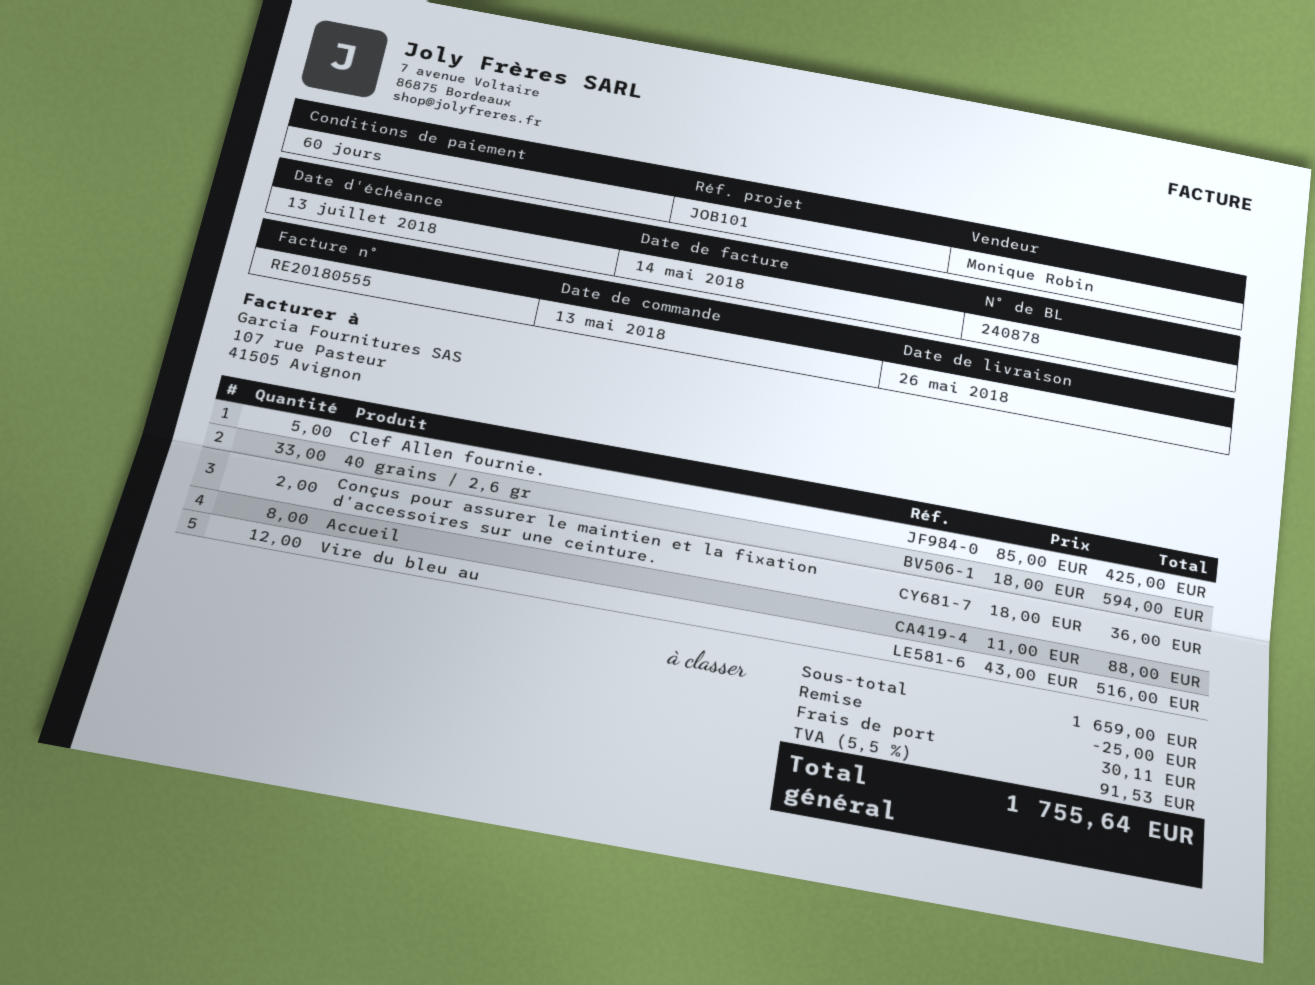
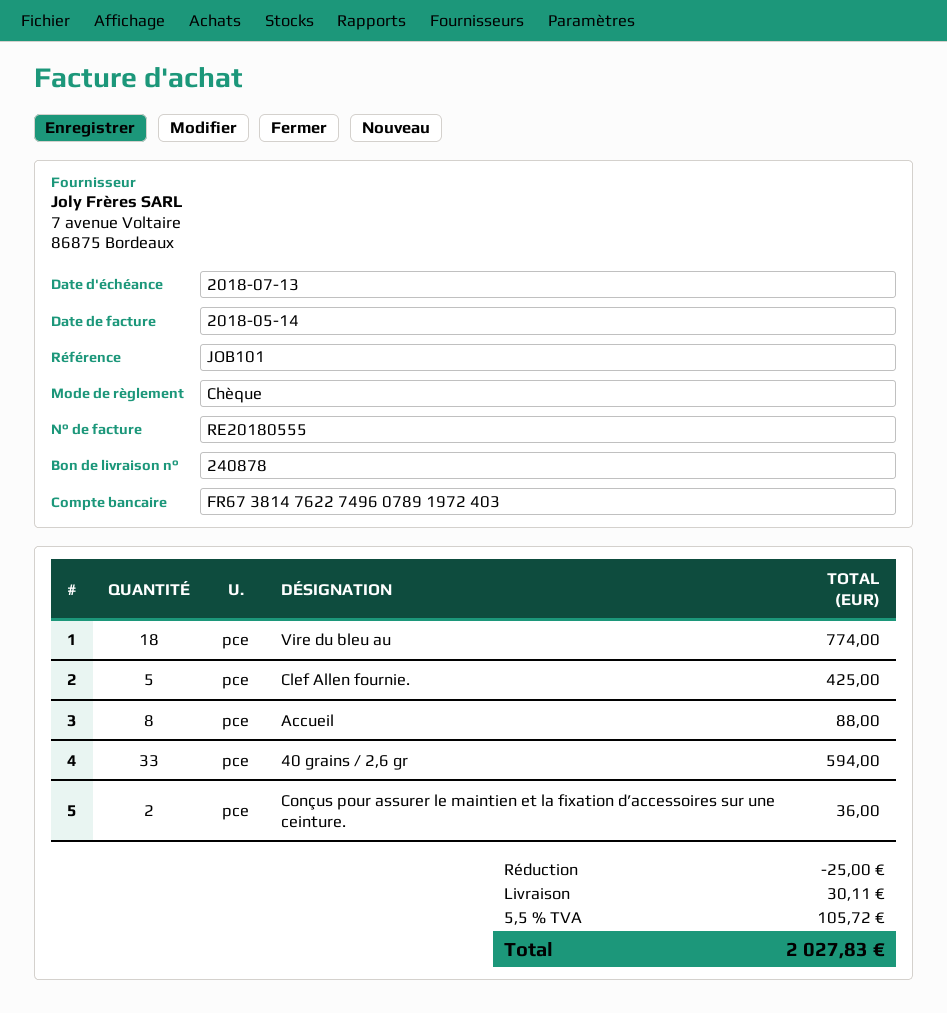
Vire du bleu au: 12 for 516.00 -> 18 for 774.00
tax: 5.5% = 91.53 -> 5.5% = 105.72
total: 1755.64 -> 2027.83

